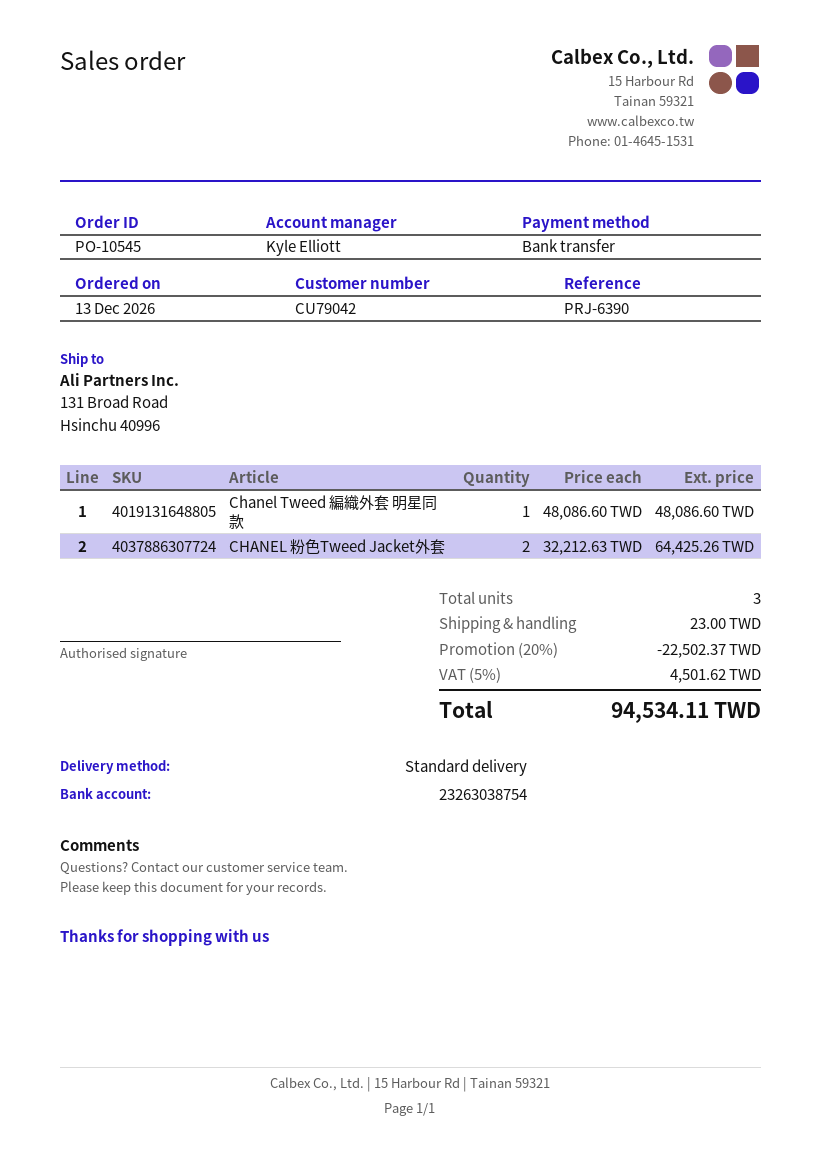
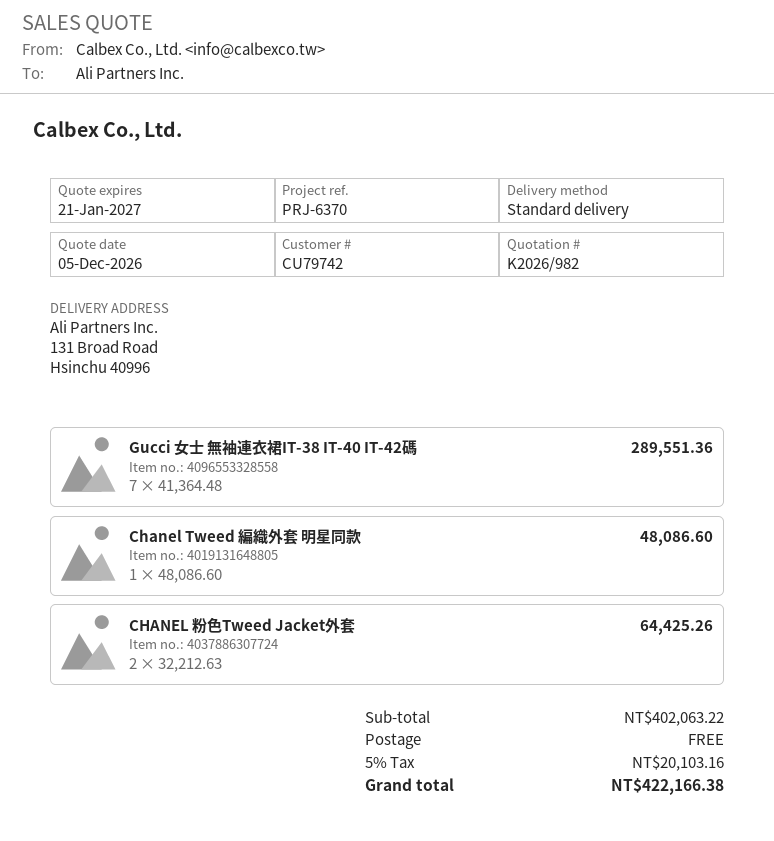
customer number: CU79042 -> CU79742
reference: PRJ-6390 -> PRJ-6370
Gucci 女士 無袖連衣裙IT-38 IT-40 IT-42碼: none -> 7 x 41364.48 = 289551.36
discount: 20% = 22502.37 -> none
shipping: 23.00 -> 0.00
tax: 5% = 4501.62 -> 5% = 20103.16
total: 94534.11 -> 422166.38

